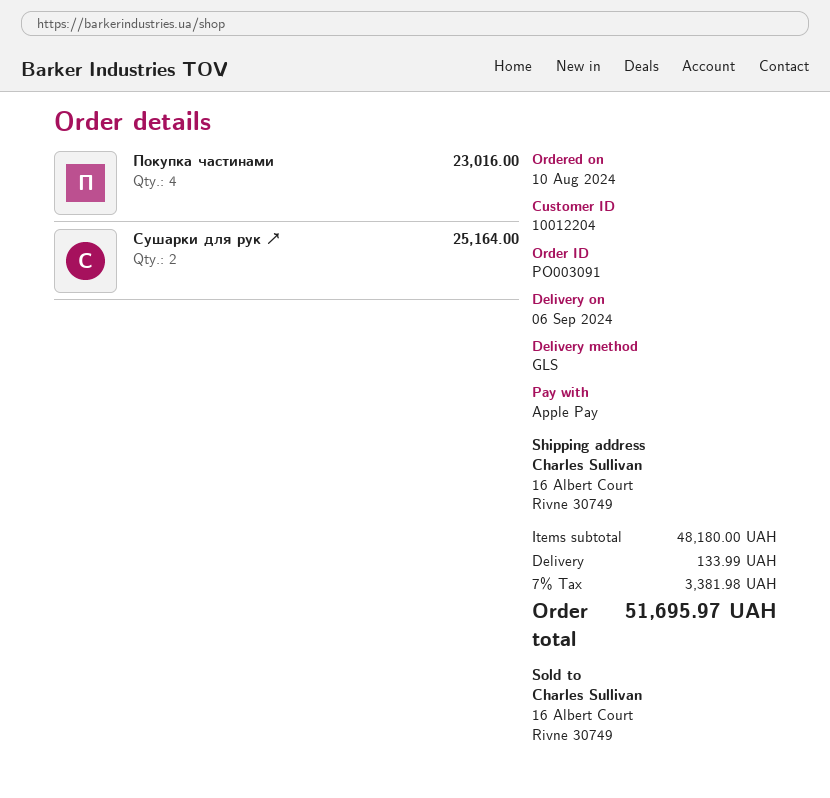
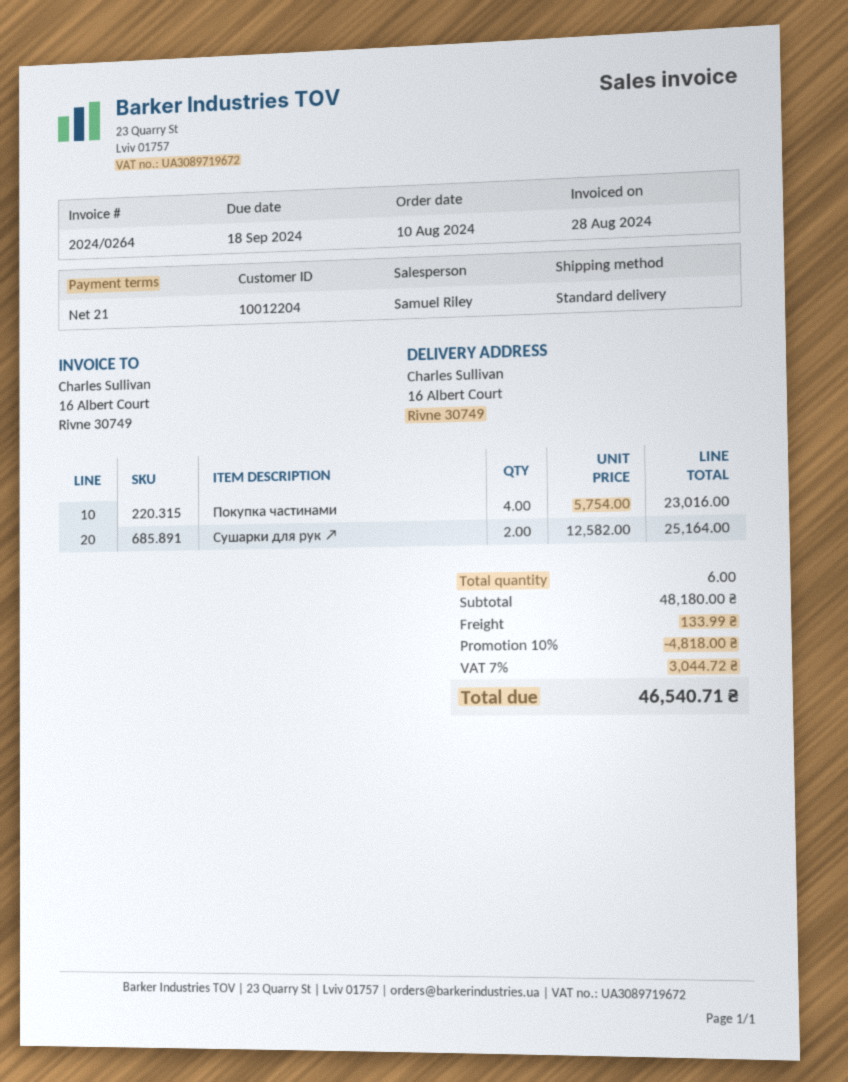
shipping method: GLS -> standard
discount: none -> 10% = 4818.00
tax: 7% = 3381.98 -> 7% = 3044.72
total: 51695.97 -> 46540.71

